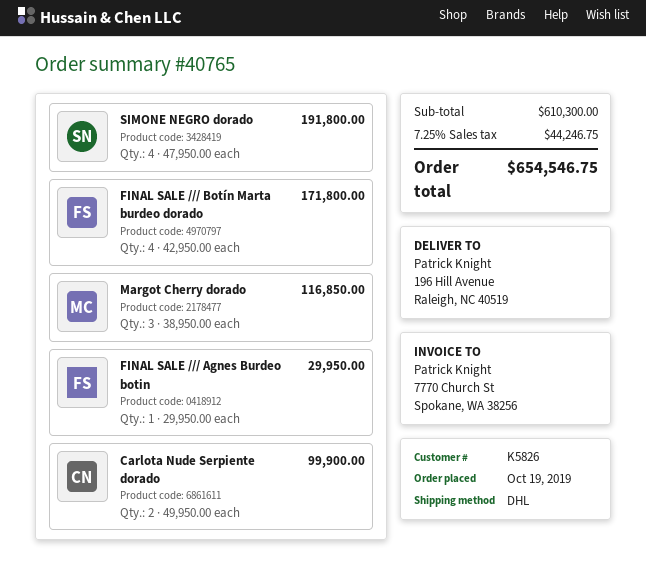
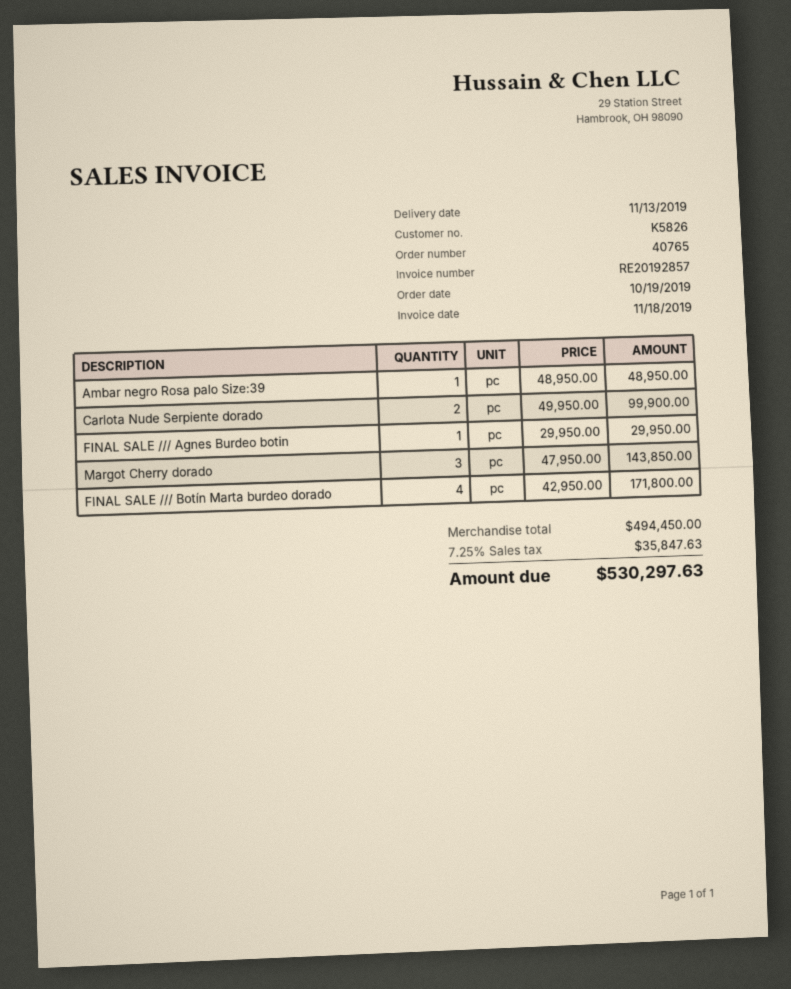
SIMONE NEGRO dorado: 4 x 47950.00 = 191800.00 -> none
Margot Cherry dorado: 3 x 38950.00 = 116850.00 -> 3 x 47950.00 = 143850.00
Ambar negro Rosa palo Size:39: none -> 1 x 48950.00 = 48950.00
subtotal: 610300.00 -> 494450.00
tax: 7.25% = 44246.75 -> 7.25% = 35847.63
total: 654546.75 -> 530297.63

